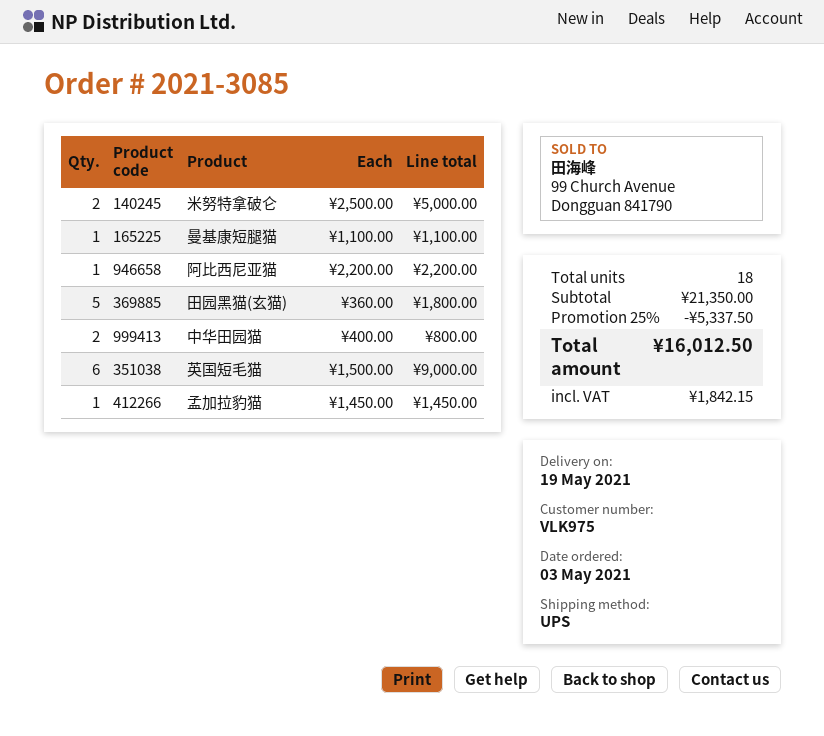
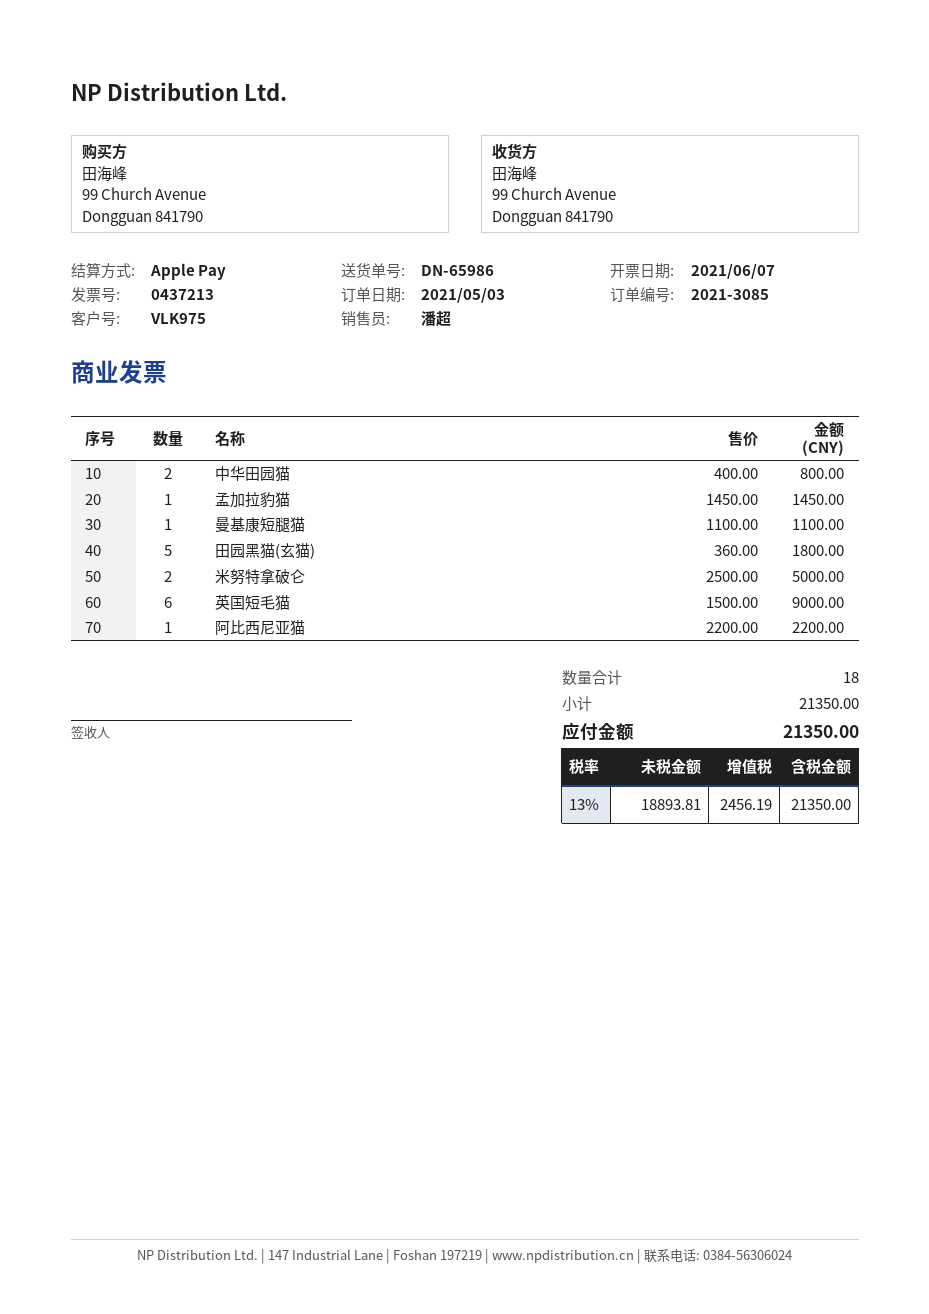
discount: 25% = 5337.50 -> none
tax: 1842.15 -> 2456.19
total: 16012.50 -> 21350.00

